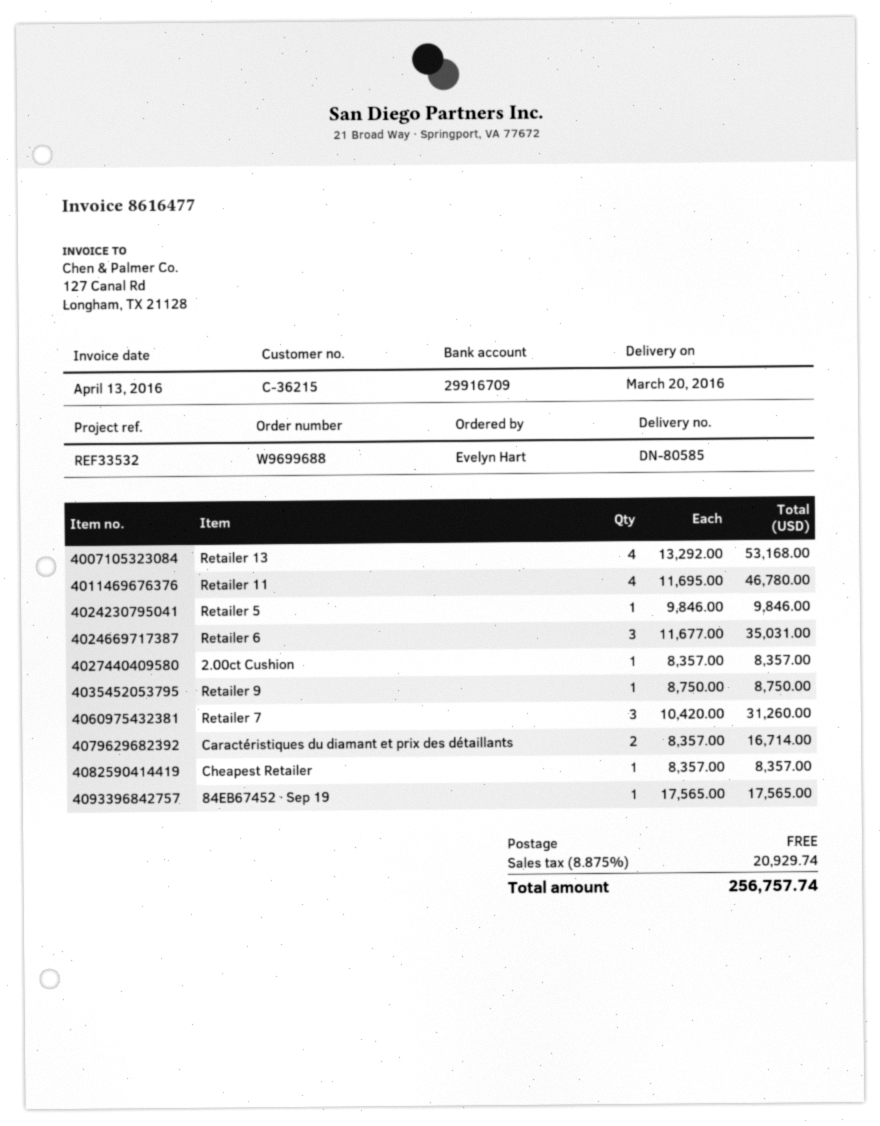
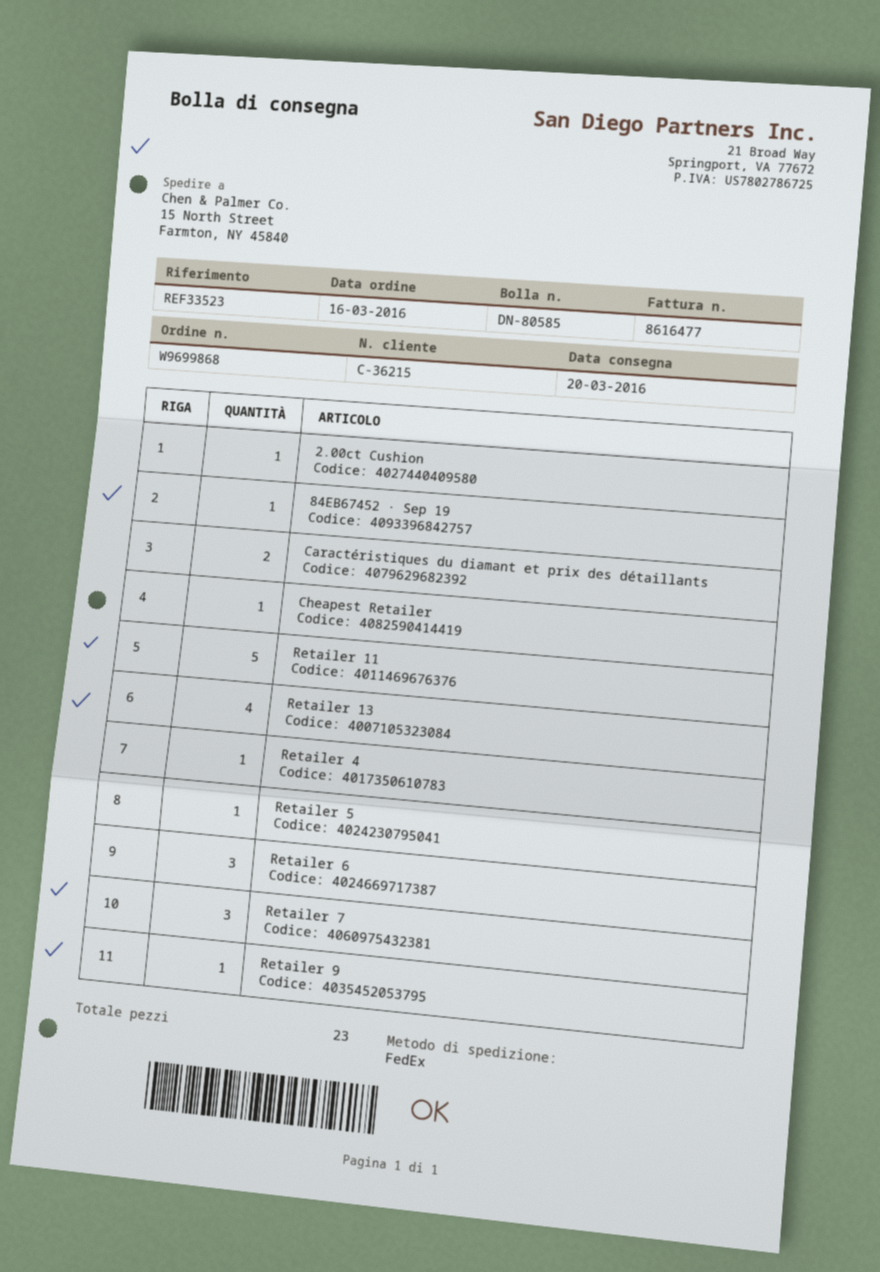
order number: W9699688 -> W9699868
reference: REF33532 -> REF33523
Retailer 11: 4 -> 5
Retailer 4: none -> 1

